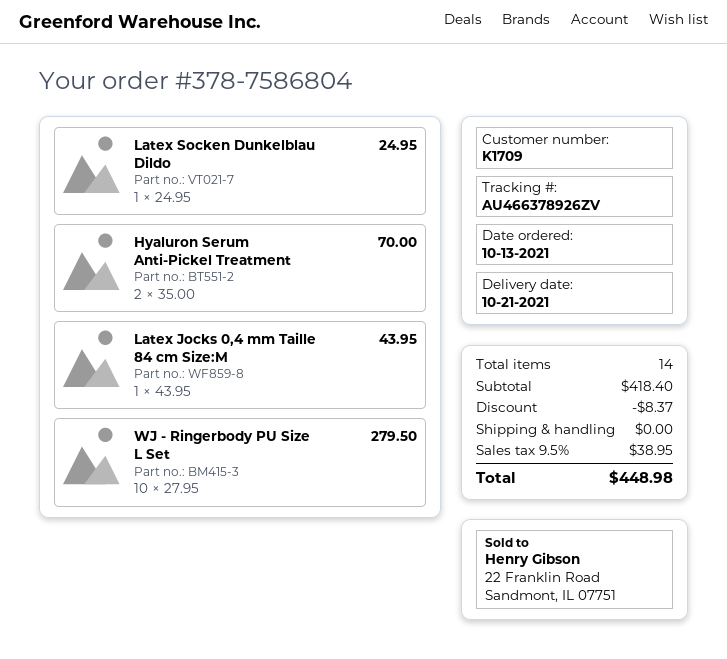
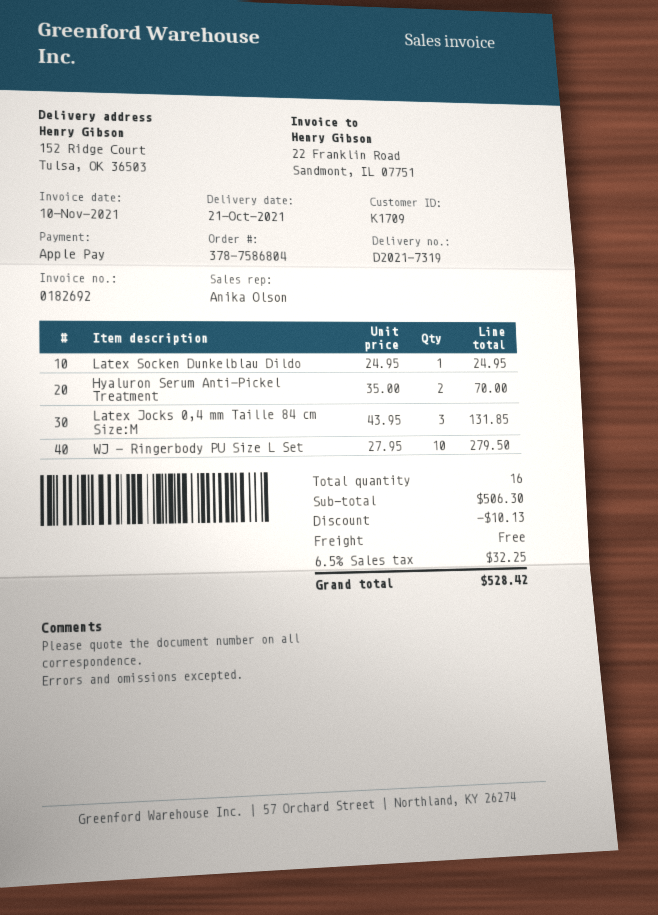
Latex Jocks 0,4 mm Taille 84 cm Size:M: 1 x 43.95 = 43.95 -> 3 x 43.95 = 131.85
total quantity: 14 -> 16
subtotal: 418.40 -> 506.30
discount: 8.37 -> 10.13
tax: 9.5% = 38.95 -> 6.5% = 32.25
total: 448.98 -> 528.42

